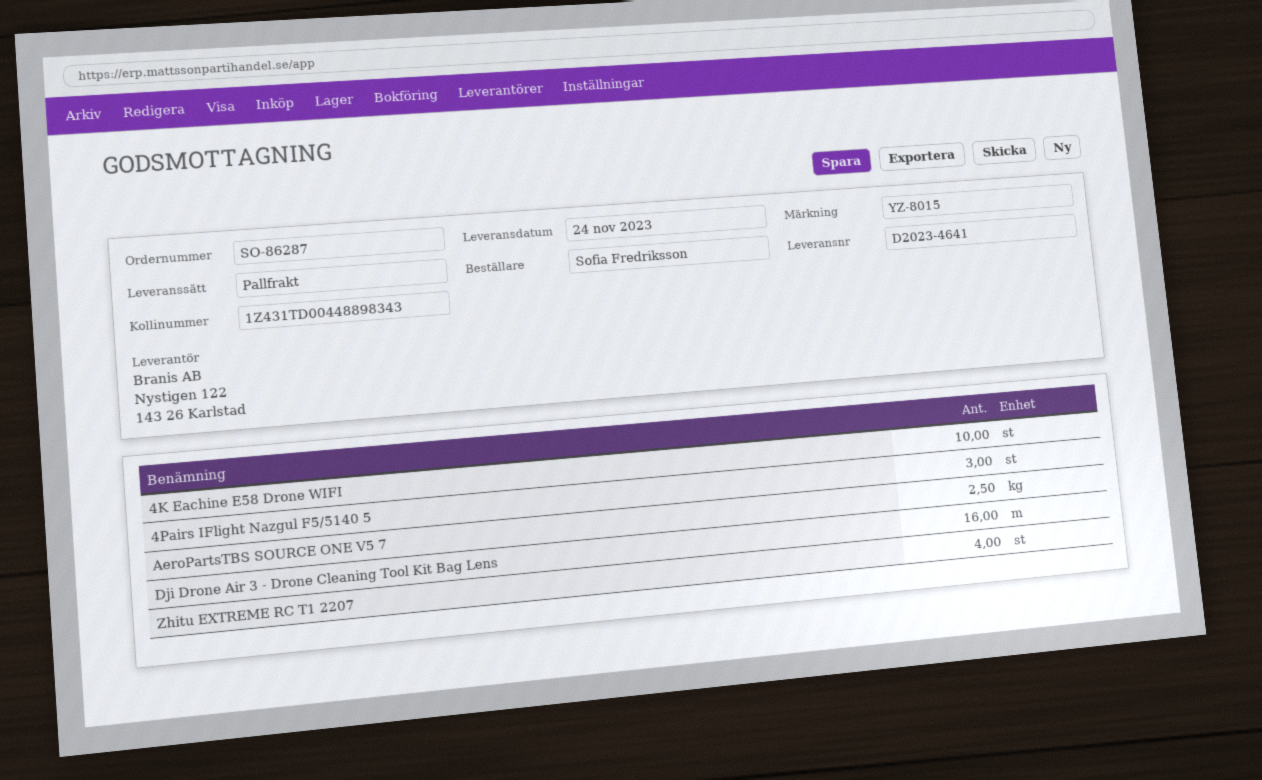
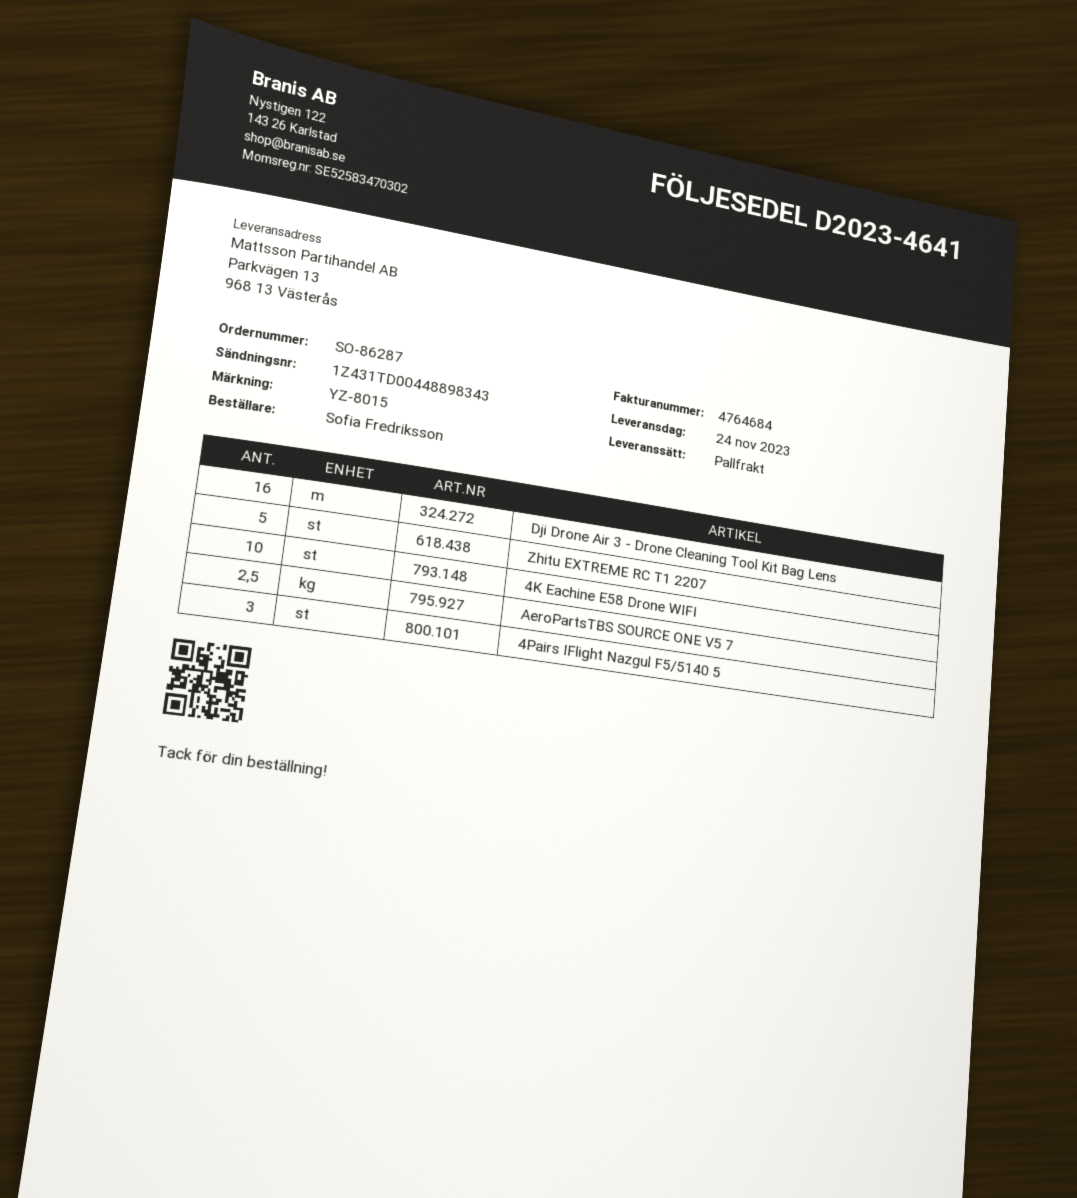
Zhitu EXTREME RC T1 2207: 4 -> 5

